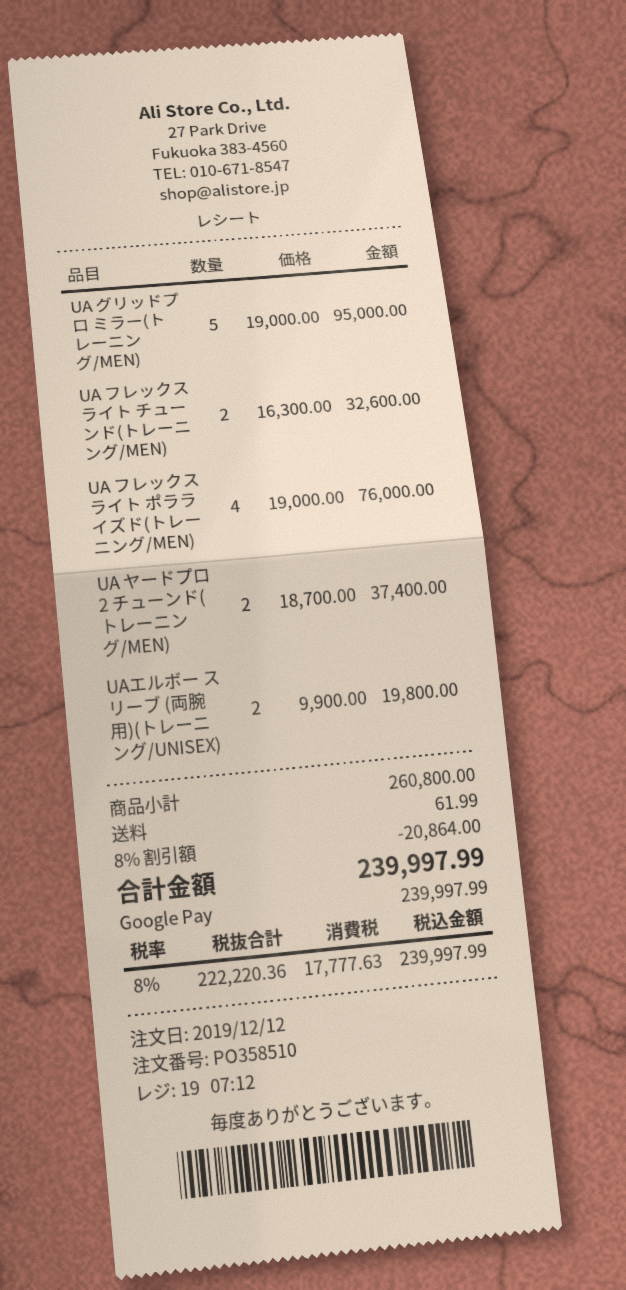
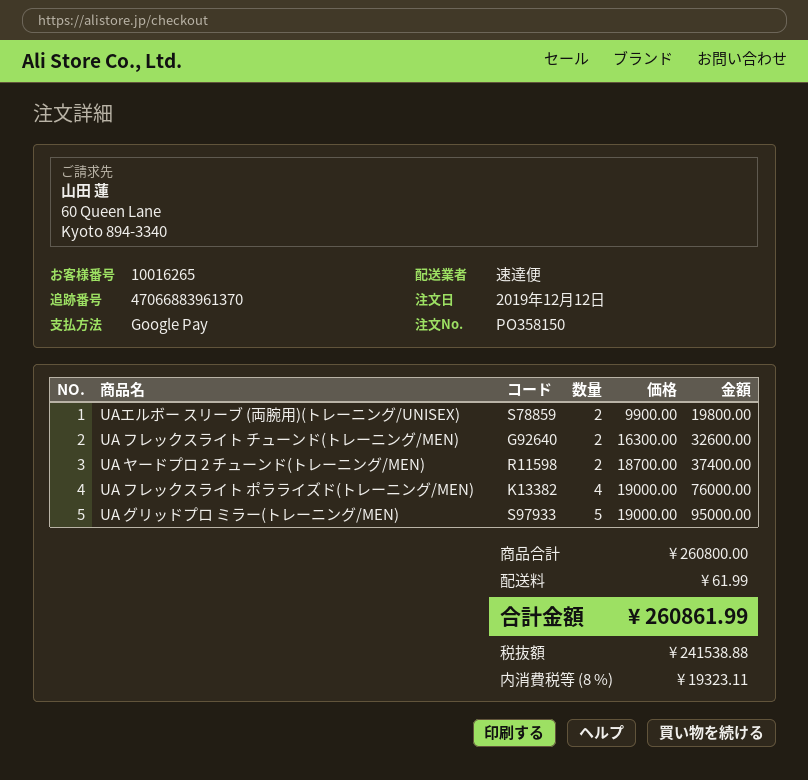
order number: PO358510 -> PO358150
discount: 8% = 20864.00 -> none
net: 222220.36 -> 241538.88
tax: 8% = 17777.63 -> 8% = 19323.11
total: 239997.99 -> 260861.99

